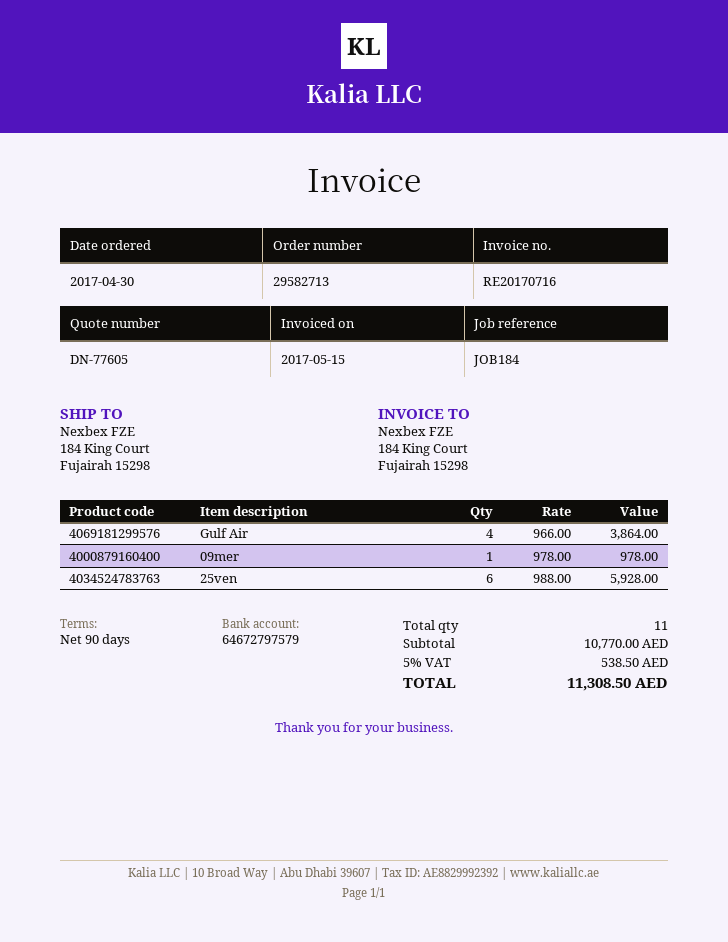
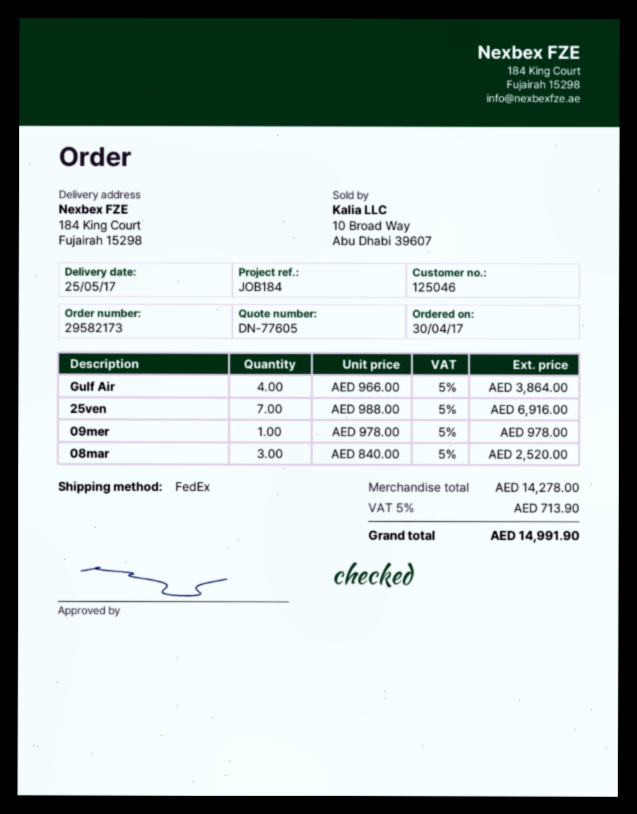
order number: 29582713 -> 29582173
25ven: 6 x 988.00 = 5928.00 -> 7 x 988.00 = 6916.00
08mar: none -> 3 x 840.00 = 2520.00
subtotal: 10770.00 -> 14278.00
tax: 5% = 538.50 -> 5% = 713.90
total: 11308.50 -> 14991.90

